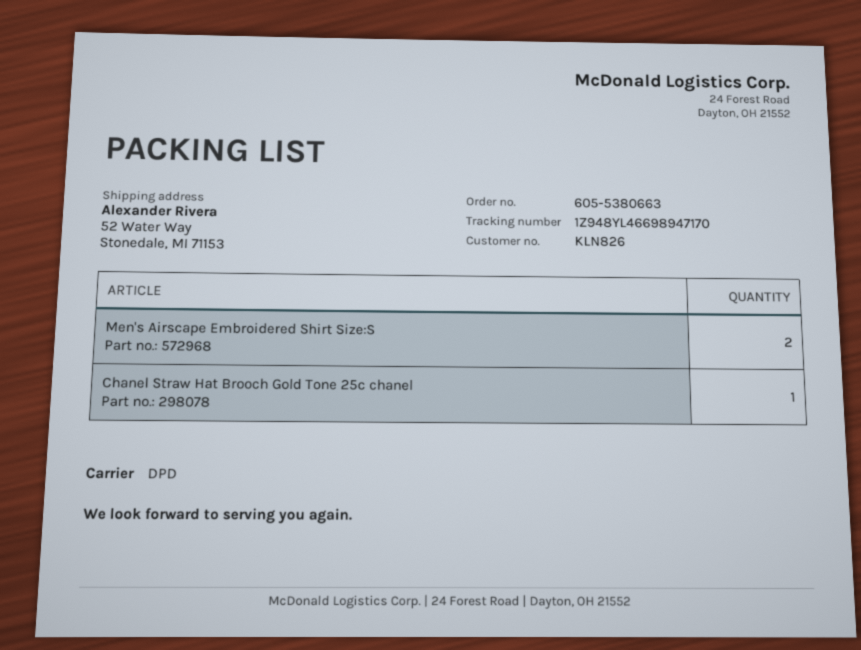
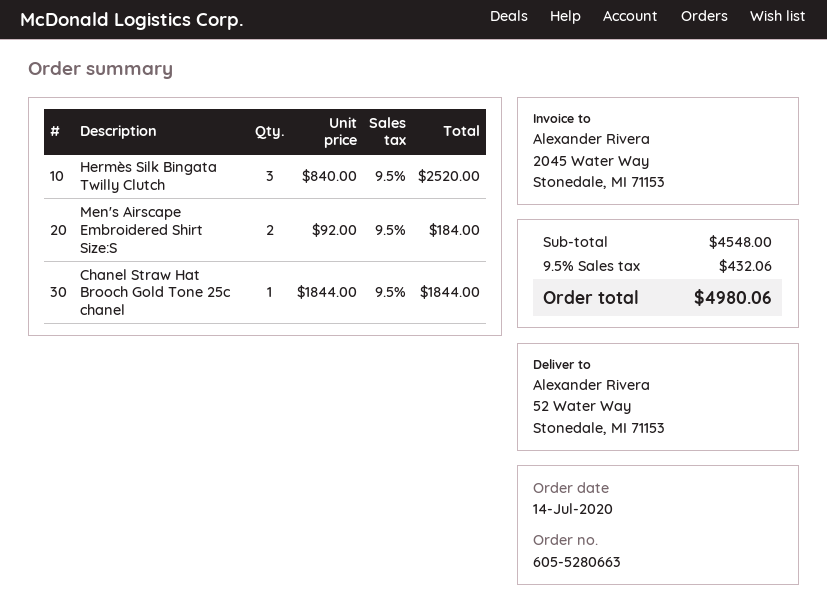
order number: 605-5380663 -> 605-5280663
Hermès Silk Bingata Twilly Clutch: none -> 3

